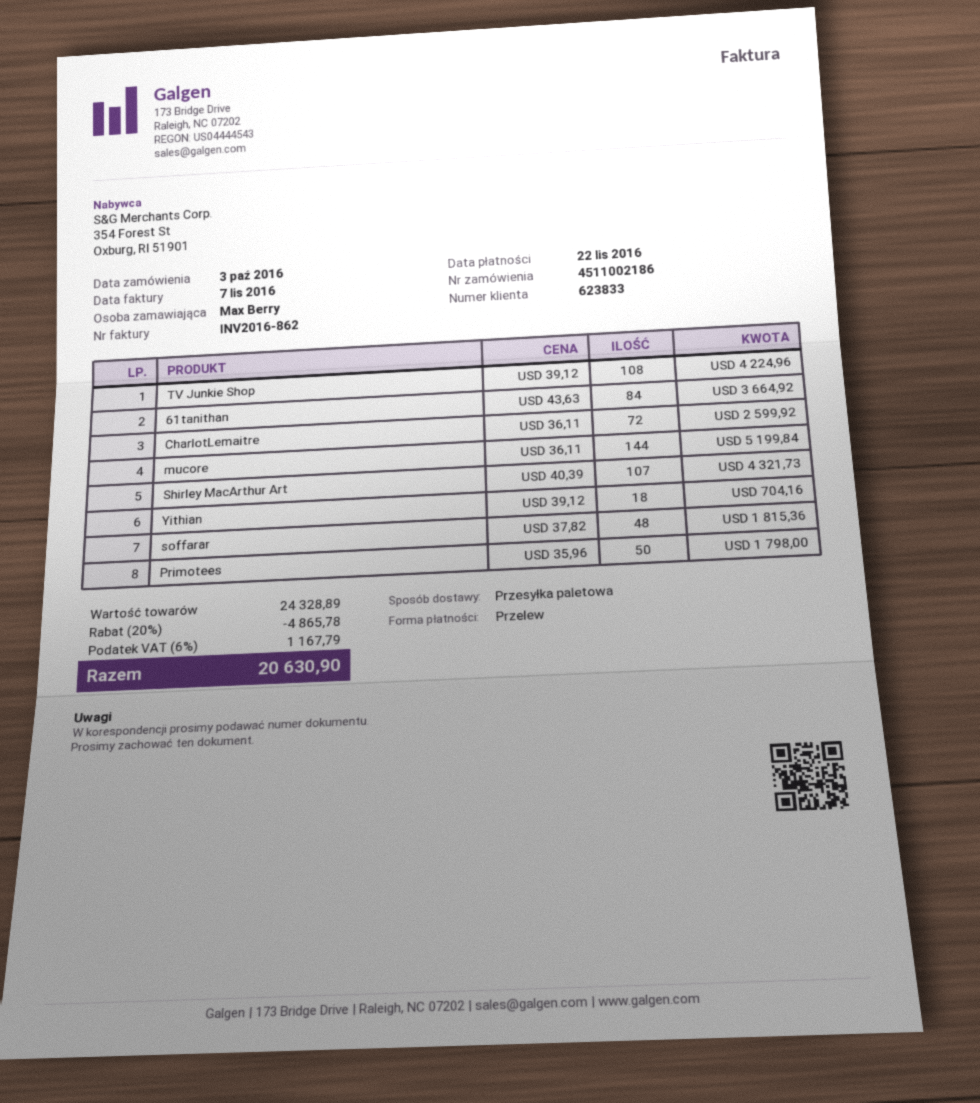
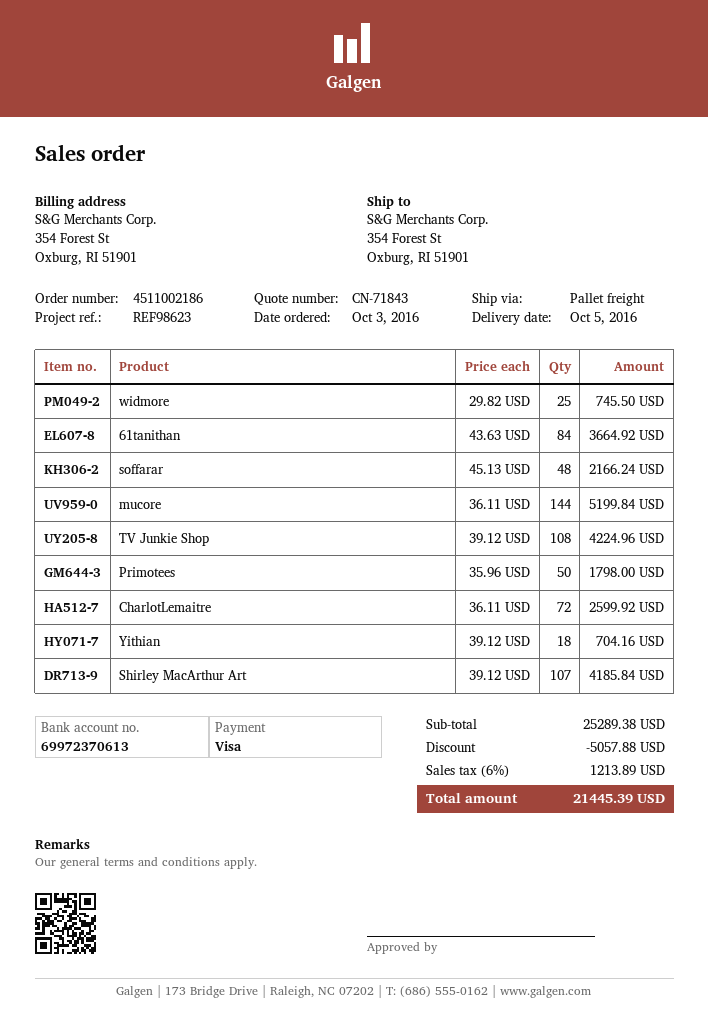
payment method: bank transfer -> Visa
Shirley MacArthur Art: 107 x 40.39 = 4321.73 -> 107 x 39.12 = 4185.84
soffarar: 48 x 37.82 = 1815.36 -> 48 x 45.13 = 2166.24
widmore: none -> 25 x 29.82 = 745.50
subtotal: 24328.89 -> 25289.38
discount: 4865.78 -> 5057.88
tax: 6% = 1167.79 -> 6% = 1213.89
total: 20630.90 -> 21445.39

